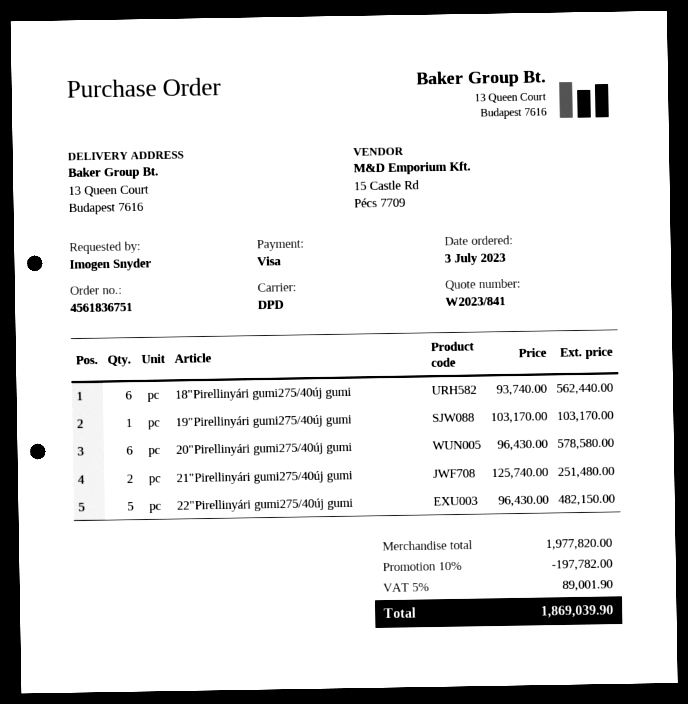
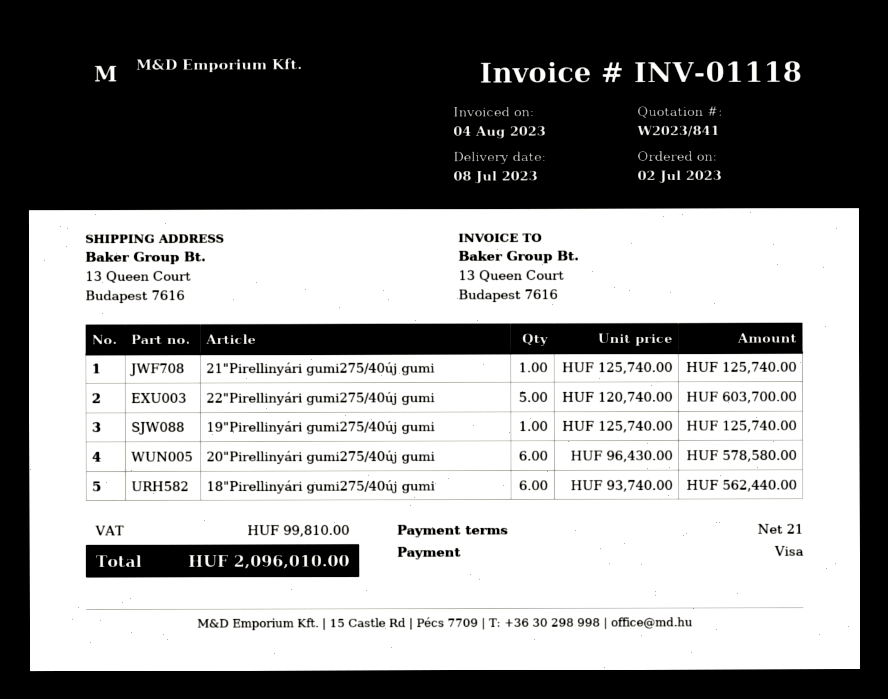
order date: 2023-07-03 -> 2023-07-02
19"Pirellinyári gumi275/40új gumi: 1 x 103170.00 = 103170.00 -> 1 x 125740.00 = 125740.00
21"Pirellinyári gumi275/40új gumi: 2 x 125740.00 = 251480.00 -> 1 x 125740.00 = 125740.00
22"Pirellinyári gumi275/40új gumi: 5 x 96430.00 = 482150.00 -> 5 x 120740.00 = 603700.00
discount: 10% = 197782.00 -> none
tax: 89001.90 -> 99810.00
total: 1869039.90 -> 2096010.00

